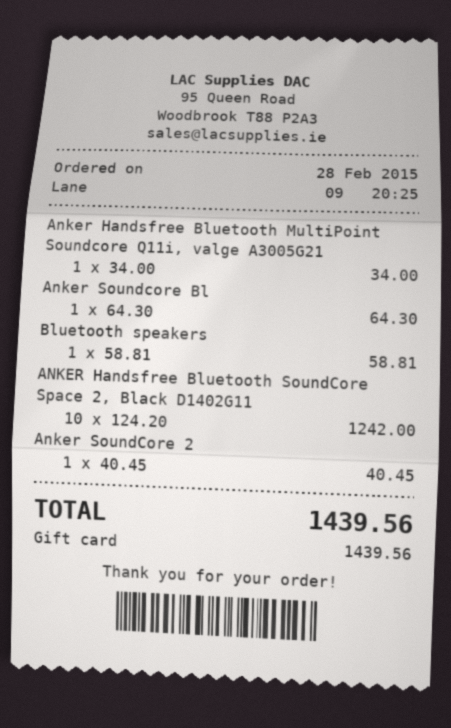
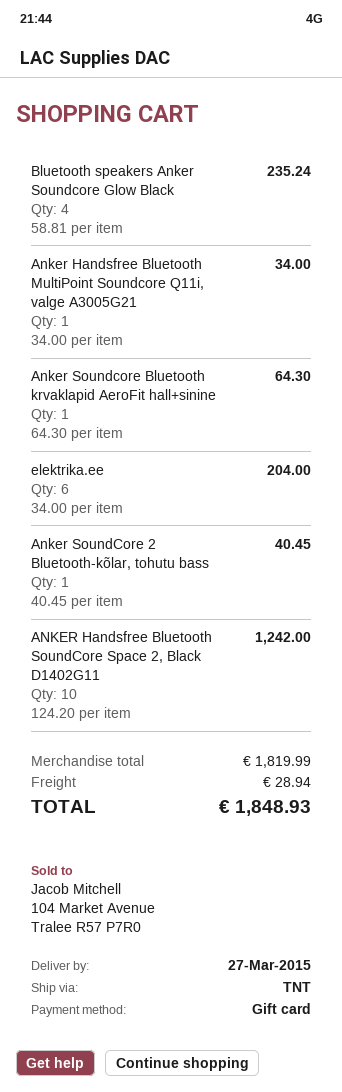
Bluetooth speakers: 1 x 58.81 = 58.81 -> 4 x 58.81 = 235.24
elektrika.ee: none -> 6 x 34.00 = 204.00
shipping: none -> 28.94
total: 1439.56 -> 1848.93

